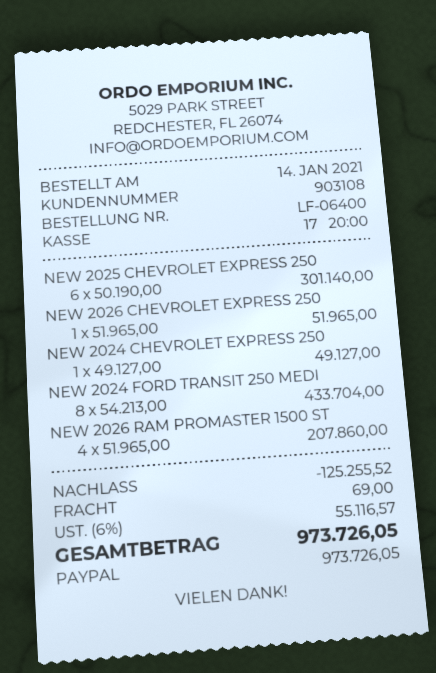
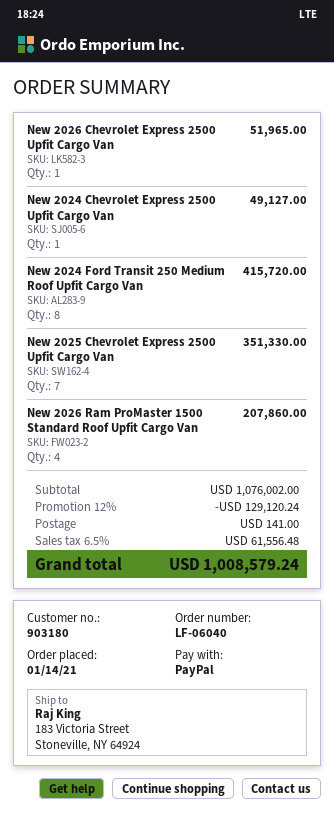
order number: LF-06400 -> LF-06040
customer number: 903108 -> 903180
NEW 2025 CHEVROLET EXPRESS 250: 6 for 301140.00 -> 7 for 351330.00
NEW 2024 FORD TRANSIT 250 MEDI: 8 for 433704.00 -> 8 for 415720.00
discount: 125255.52 -> 129120.24
shipping: 69.00 -> 141.00
tax: 6% = 55116.57 -> 6.5% = 61556.48
total: 973726.05 -> 1008579.24

